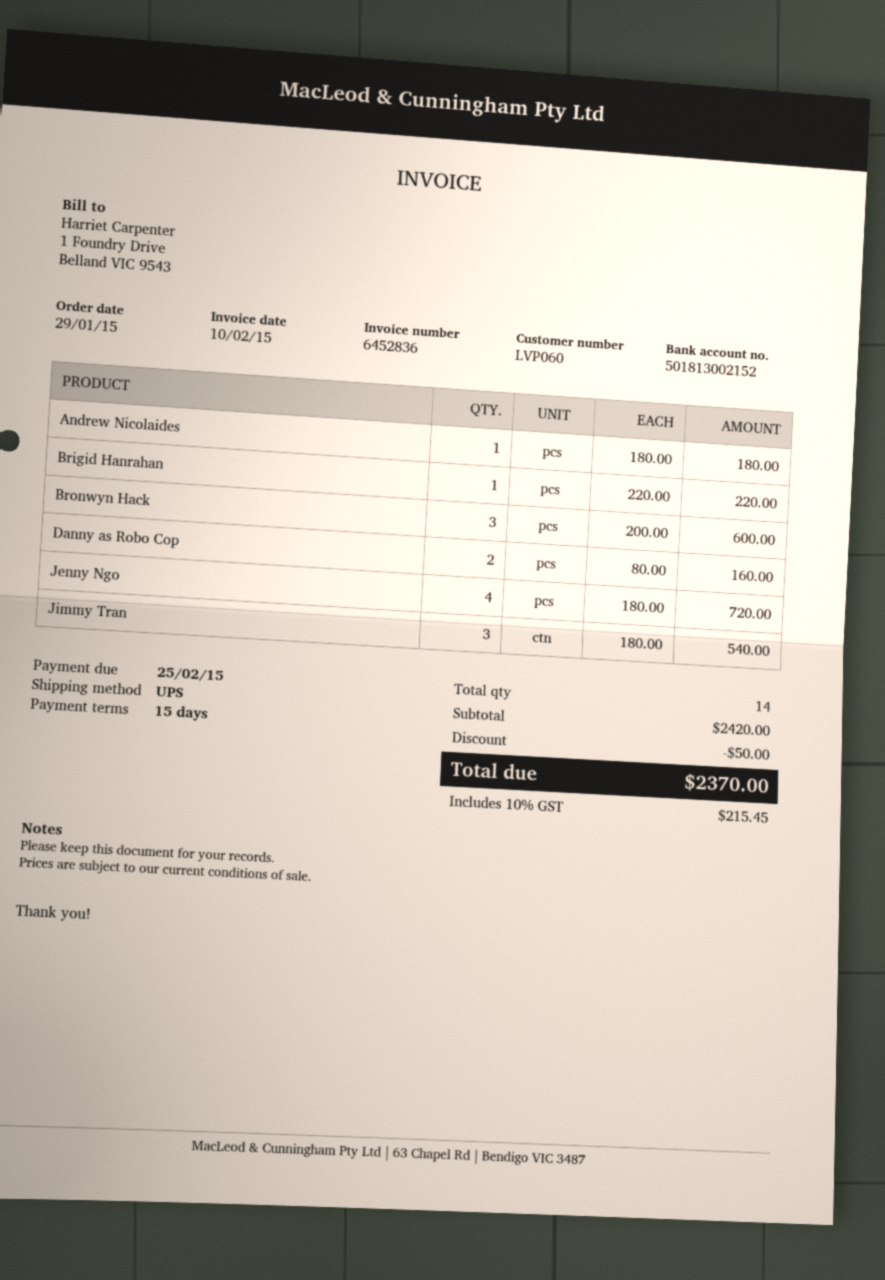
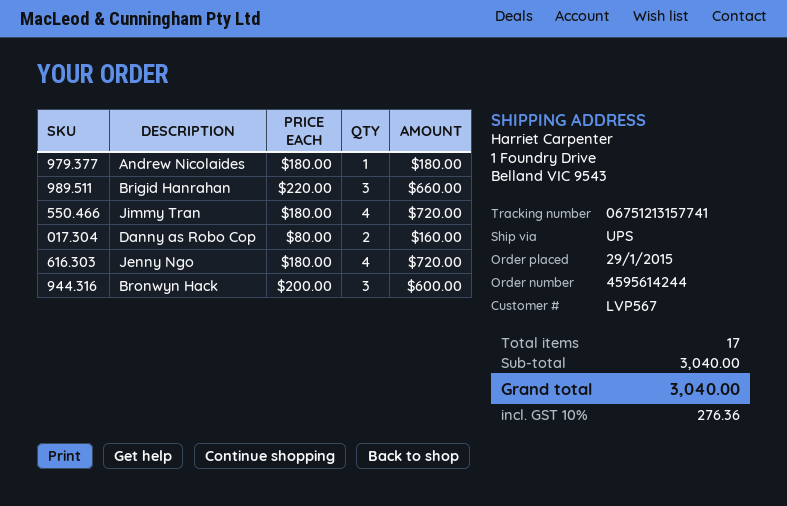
customer number: LVP060 -> LVP567
Brigid Hanrahan: 1 x 220.00 = 220.00 -> 3 x 220.00 = 660.00
Jimmy Tran: 3 x 180.00 = 540.00 -> 4 x 180.00 = 720.00
total quantity: 14 -> 17
subtotal: 2420.00 -> 3040.00
discount: 50.00 -> none
tax: 10% = 215.45 -> 10% = 276.36
total: 2370.00 -> 3040.00

